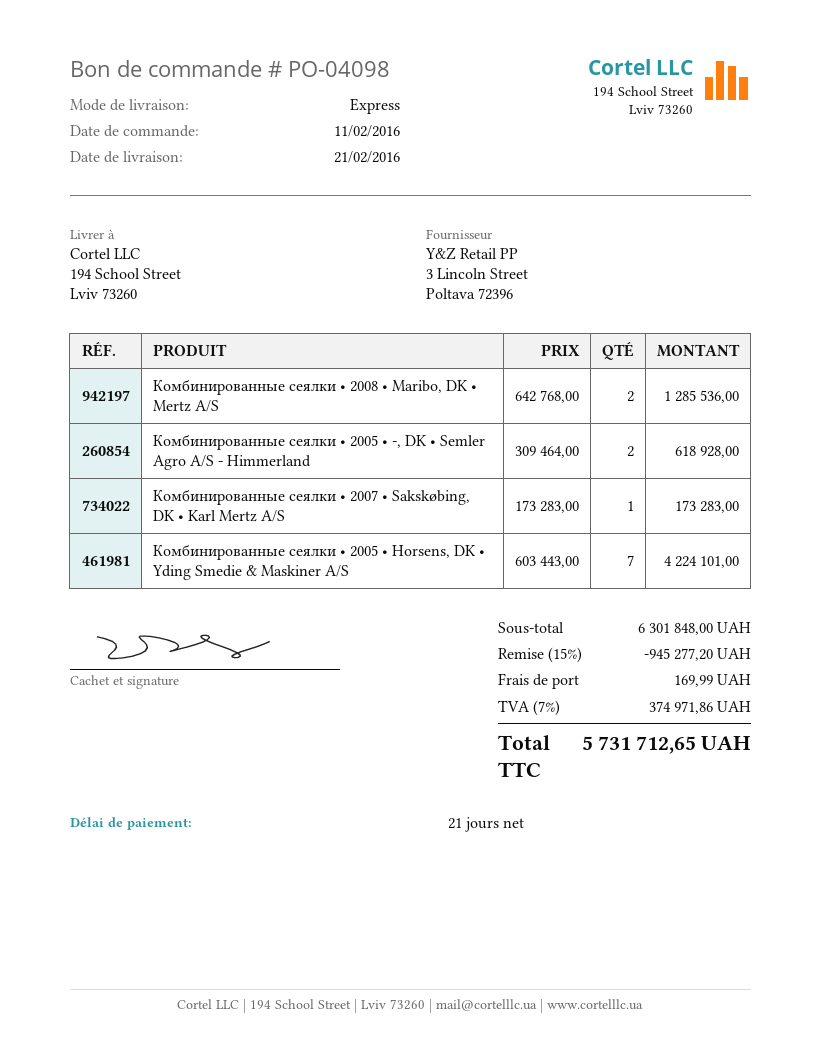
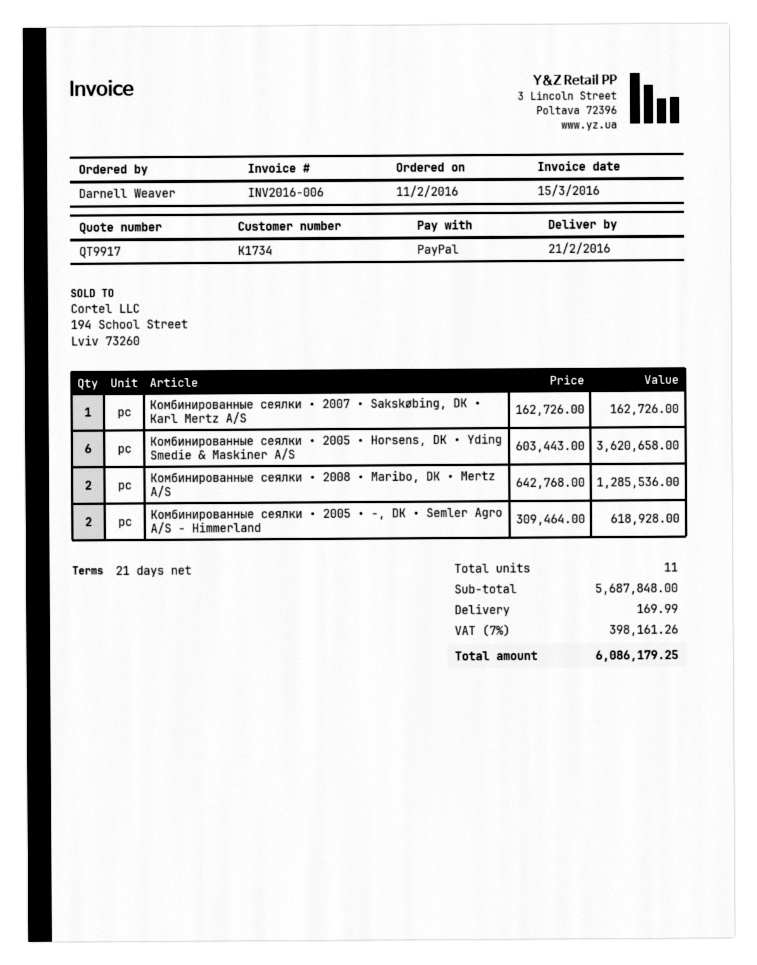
Комбинированные сеялки • 2007 • Sakskøbing, DK • Karl Mertz A/S: 1 x 173283.00 = 173283.00 -> 1 x 162726.00 = 162726.00
Комбинированные сеялки • 2005 • Horsens, DK • Yding Smedie & Maskiner A/S: 7 x 603443.00 = 4224101.00 -> 6 x 603443.00 = 3620658.00
subtotal: 6301848.00 -> 5687848.00
discount: 15% = 945277.20 -> none
tax: 7% = 374971.86 -> 7% = 398161.26
total: 5731712.65 -> 6086179.25

